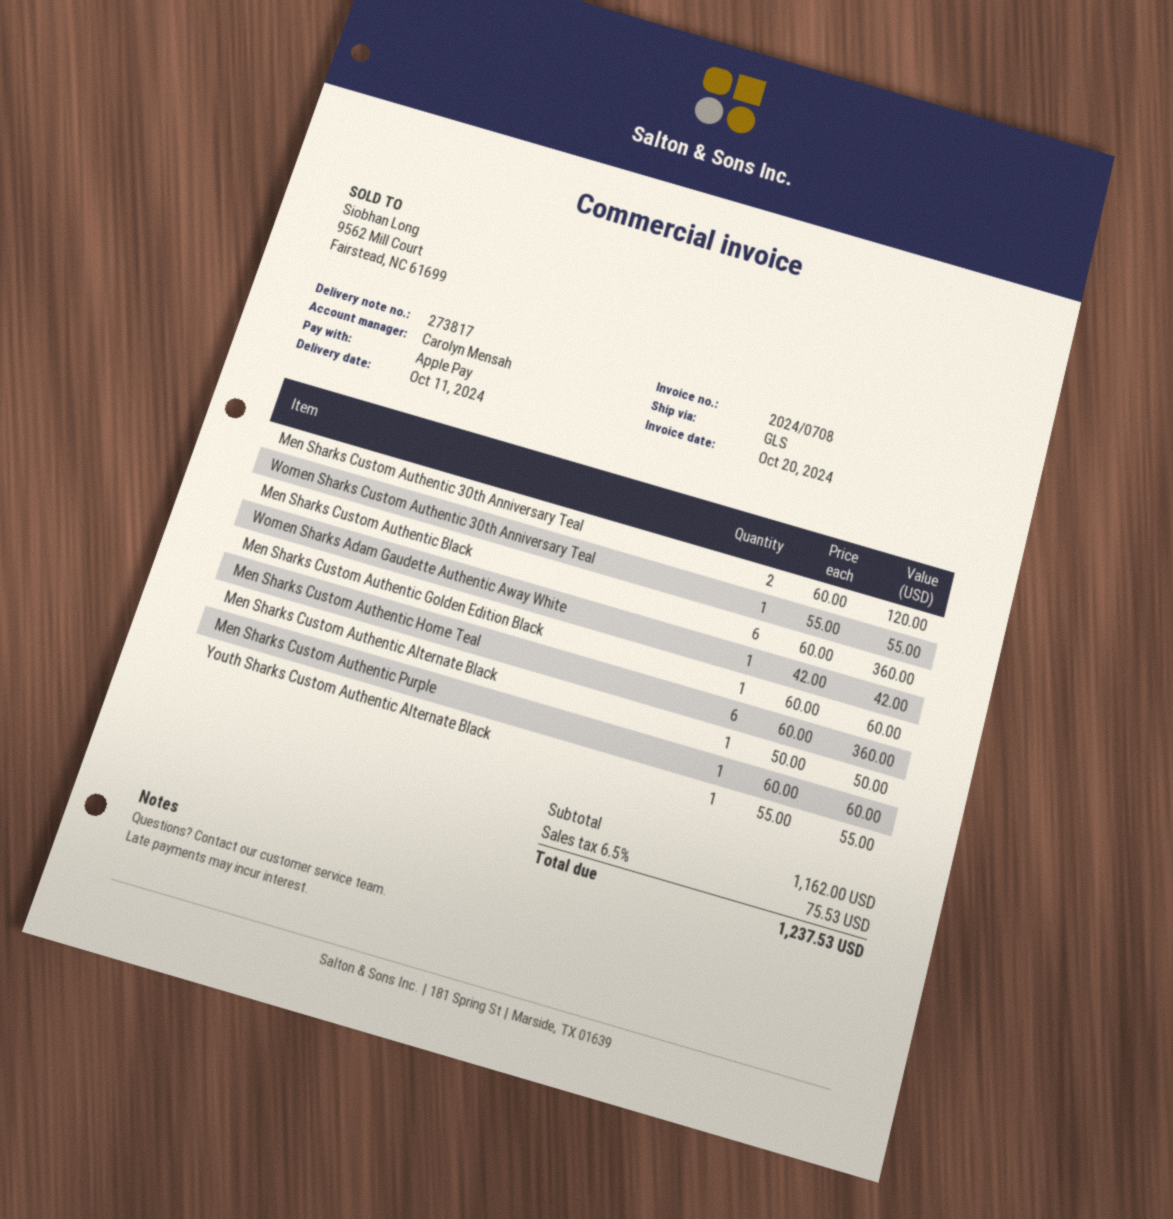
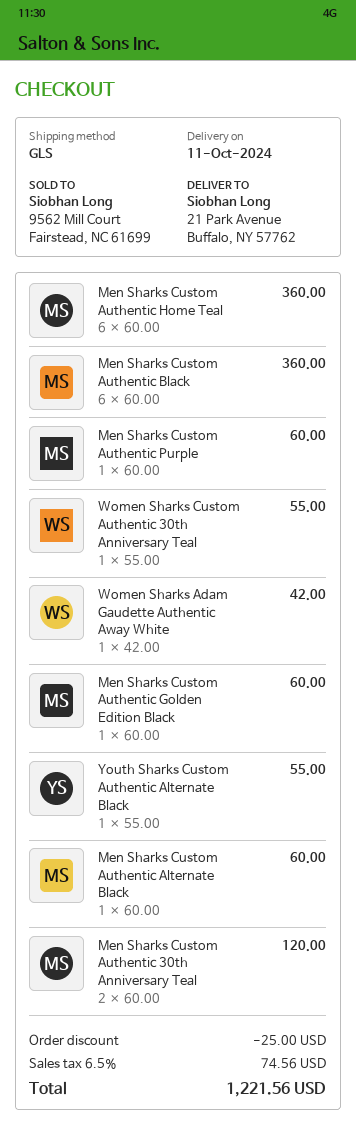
Men Sharks Custom Authentic Alternate Black: 1 x 50.00 = 50.00 -> 1 x 60.00 = 60.00
discount: none -> 25.00
tax: 6.5% = 75.53 -> 6.5% = 74.56
total: 1237.53 -> 1221.56

